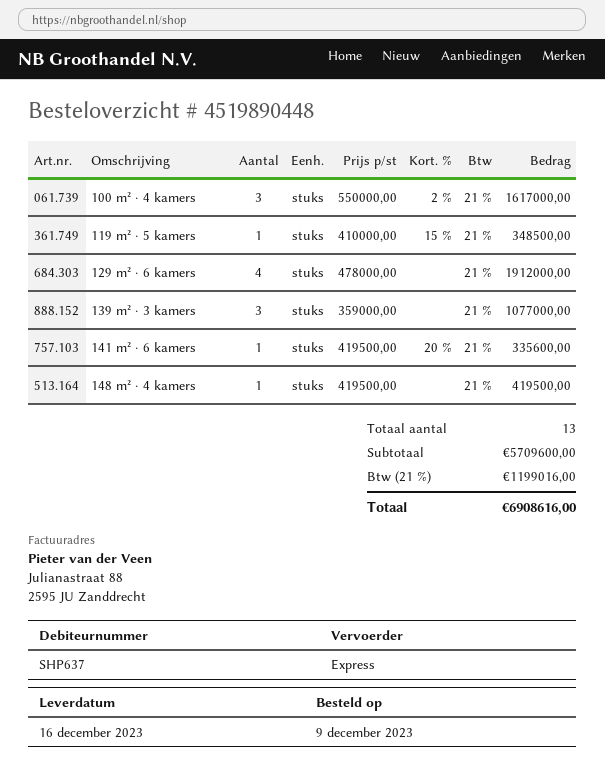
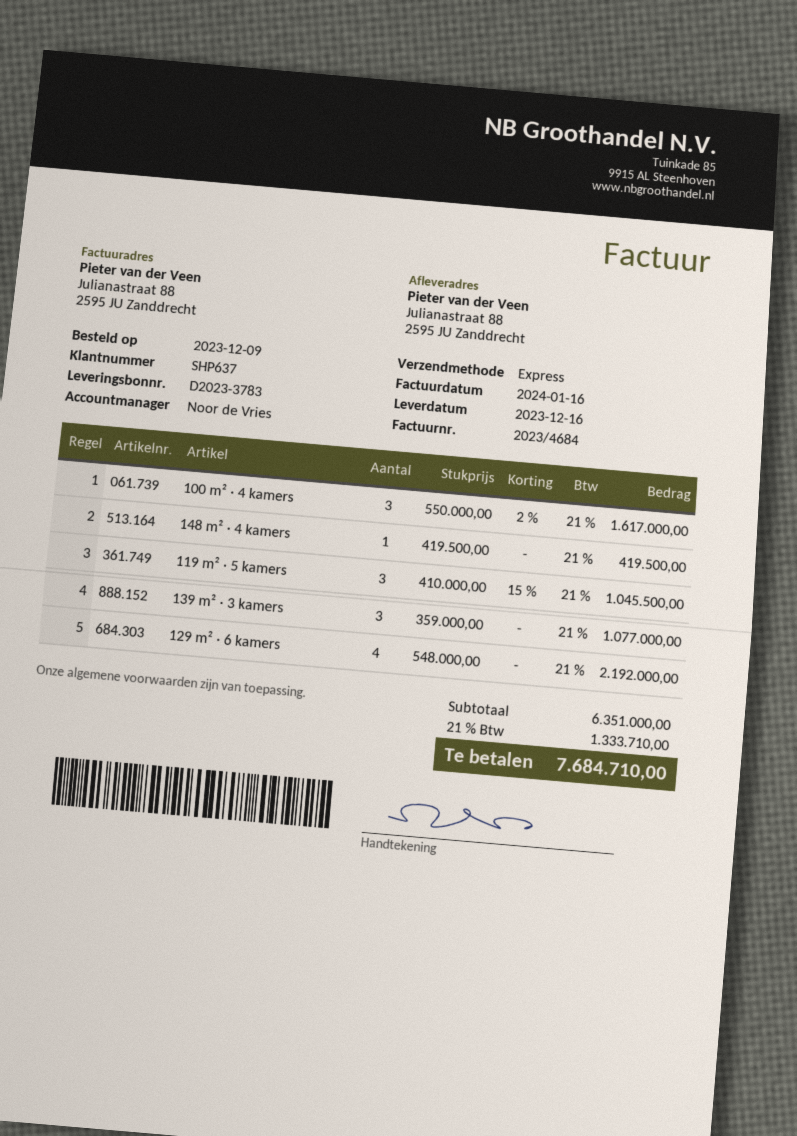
119 m² · 5 kamers: 1 x 410000.00 - 15% = 348500.00 -> 3 x 410000.00 - 15% = 1045500.00
129 m² · 6 kamers: 4 x 478000.00 = 1912000.00 -> 4 x 548000.00 = 2192000.00
141 m² · 6 kamers: 1 x 419500.00 - 20% = 335600.00 -> none
subtotal: 5709600.00 -> 6351000.00
tax: 21% = 1199016.00 -> 21% = 1333710.00
total: 6908616.00 -> 7684710.00

